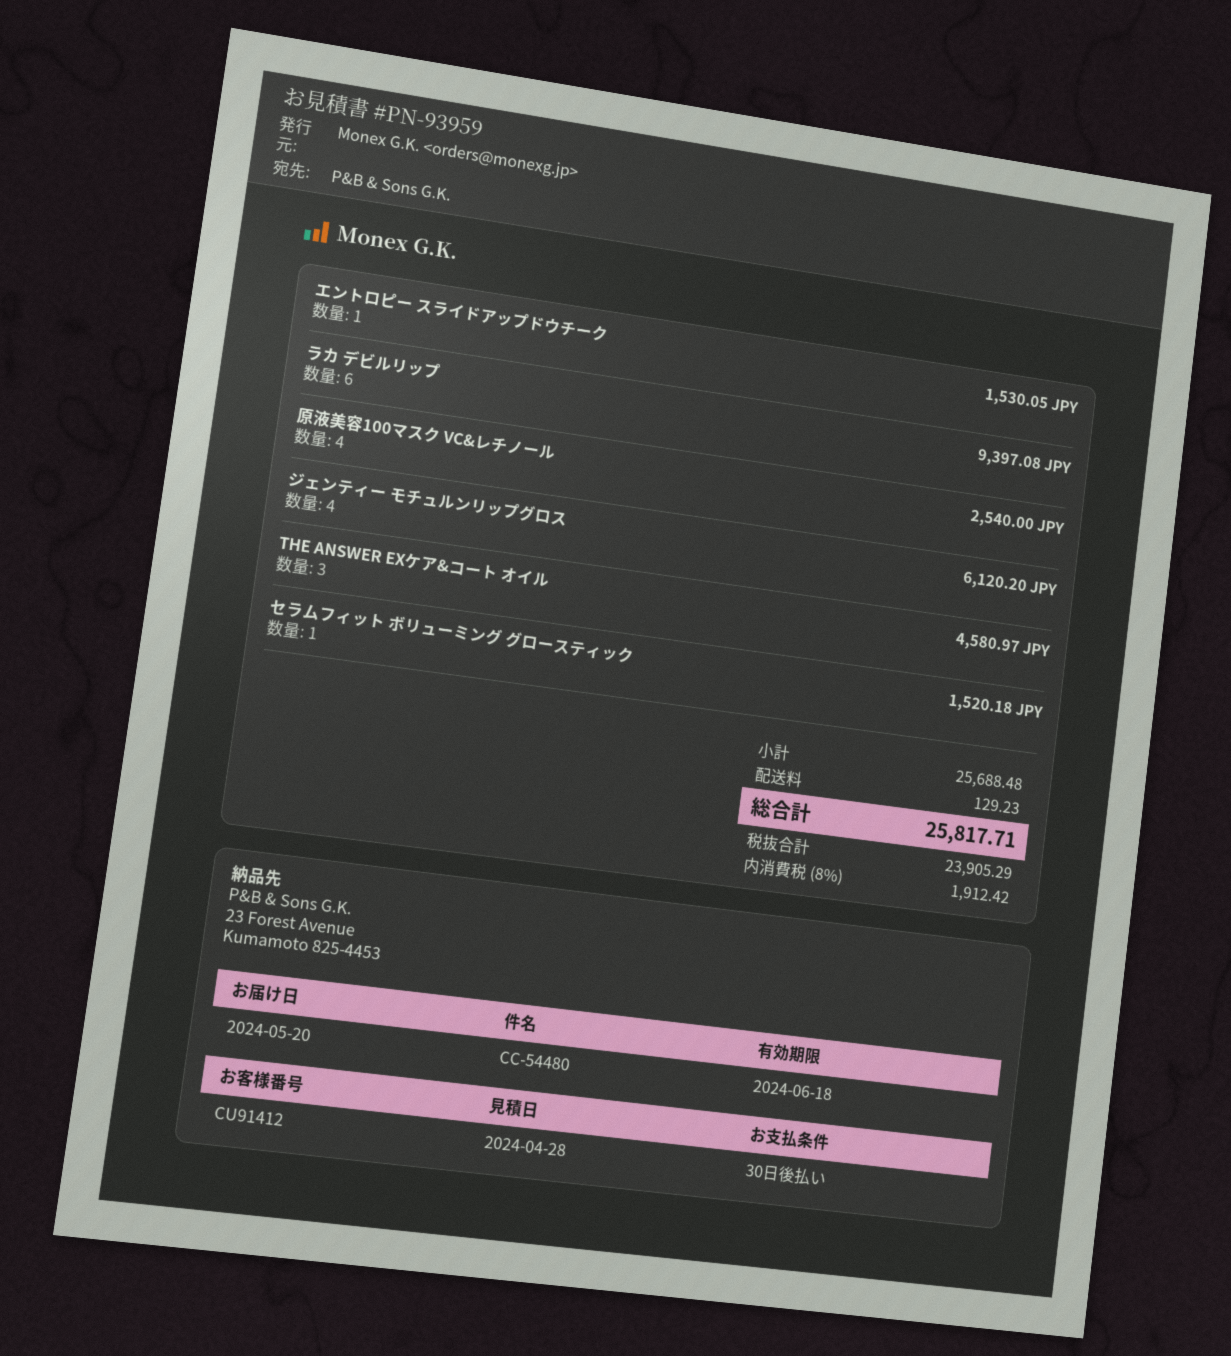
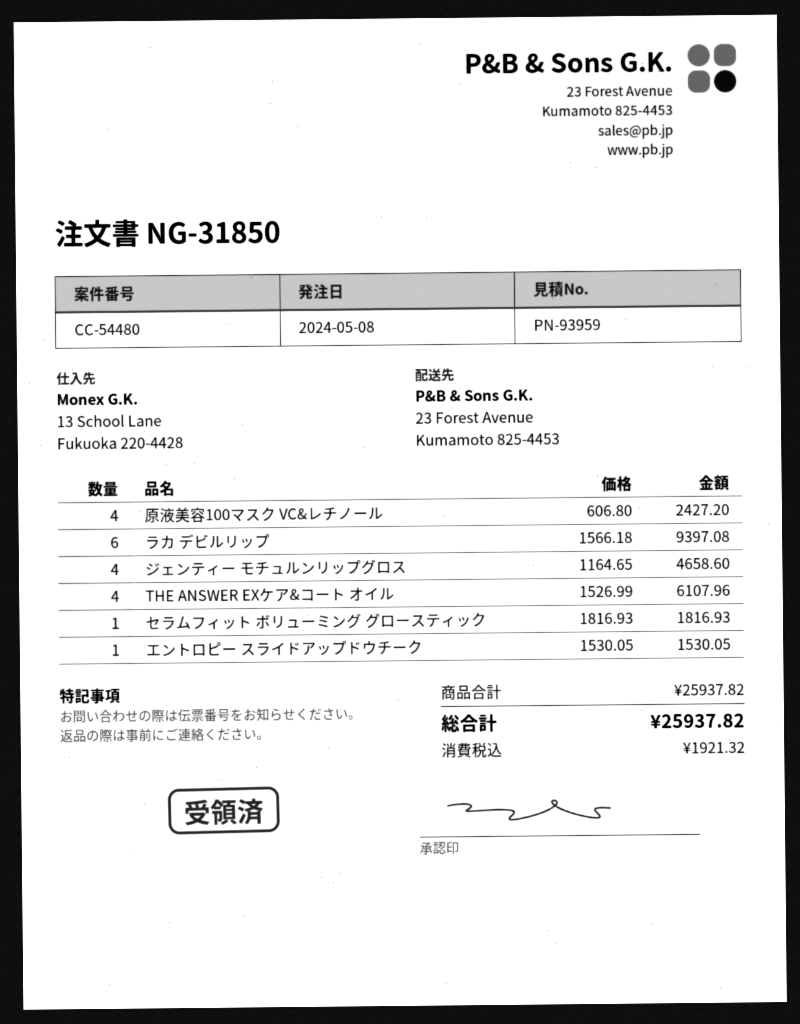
原液美容100マスク VC&レチノール: 4 for 2540.00 -> 4 for 2427.20
ジェンティー モチュルンリップグロス: 4 for 6120.20 -> 4 for 4658.60
THE ANSWER EXケア&コート オイル: 3 for 4580.97 -> 4 for 6107.96
セラムフィット ボリューミング グロースティック: 1 for 1520.18 -> 1 for 1816.93
subtotal: 25688.48 -> 25937.82
shipping: 129.23 -> none
tax: 1912.42 -> 1921.32
total: 25817.71 -> 25937.82

